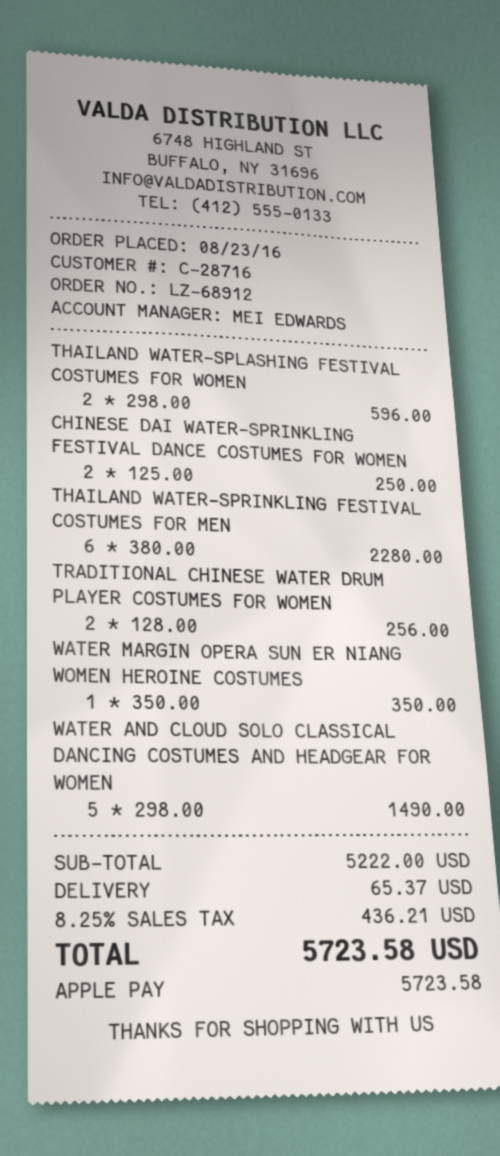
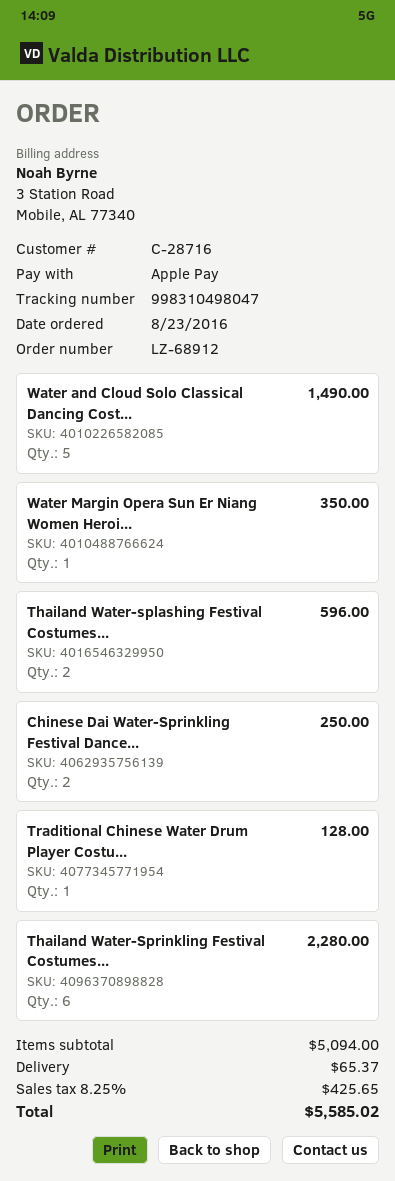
TRADITIONAL CHINESE WATER DRUM PLAYER COSTUMES FOR WOMEN: 2 for 256.00 -> 1 for 128.00
subtotal: 5222.00 -> 5094.00
tax: 8.25% = 436.21 -> 8.25% = 425.65
total: 5723.58 -> 5585.02

